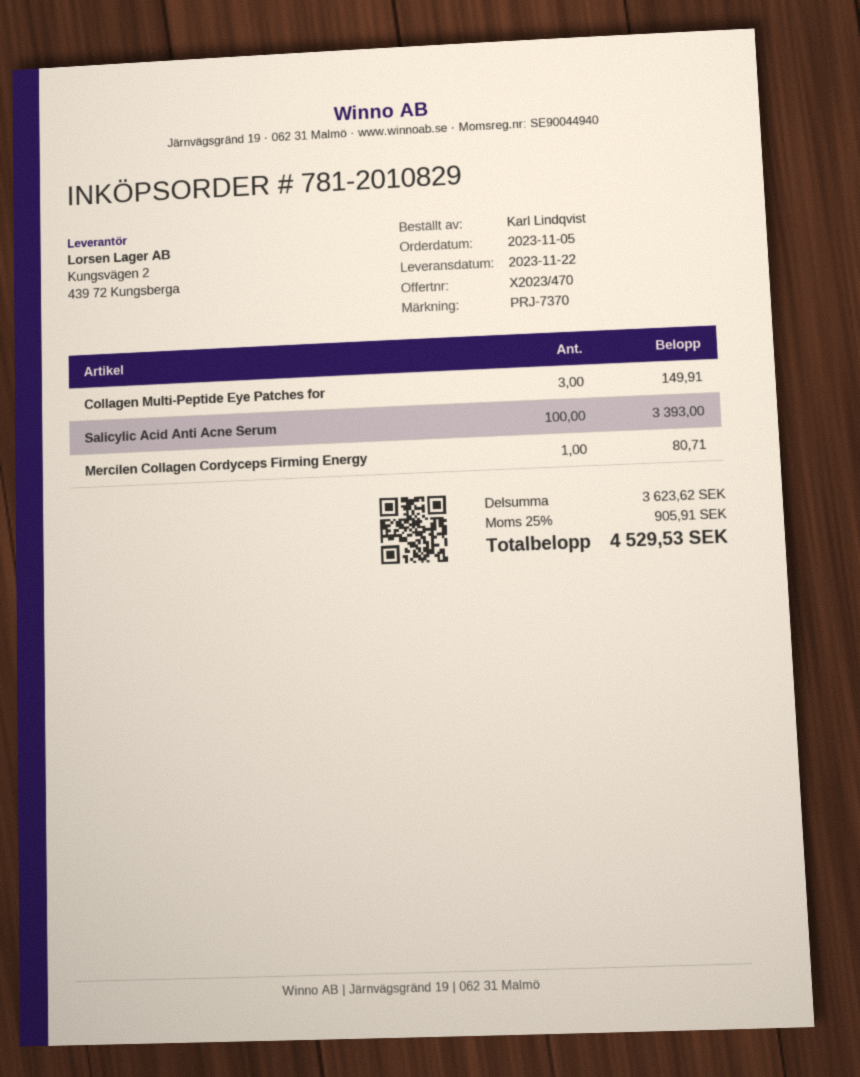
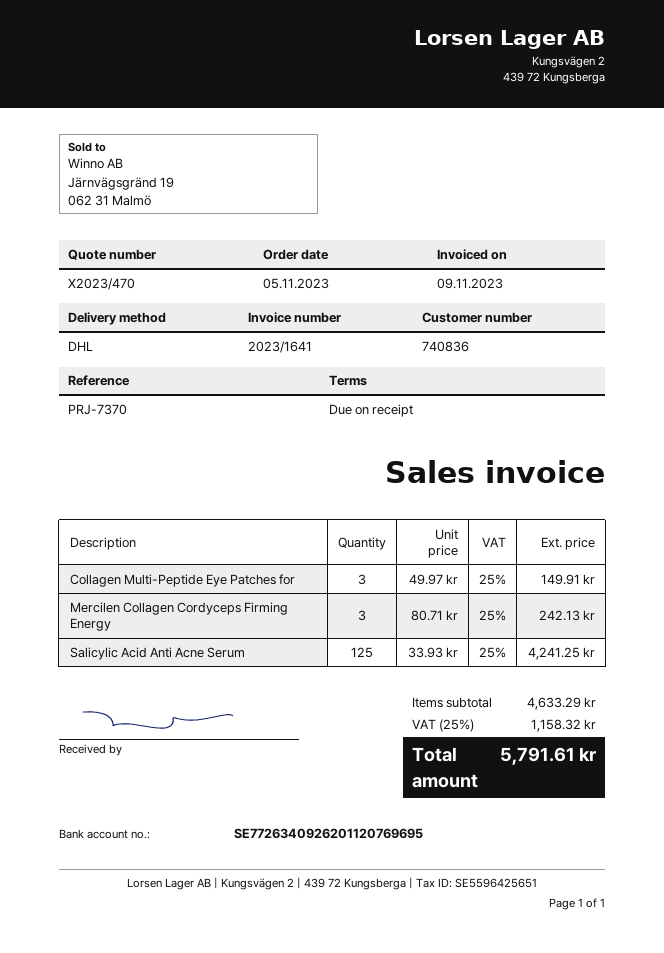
Salicylic Acid Anti Acne Serum: 100 for 3393.00 -> 125 for 4241.25
Mercilen Collagen Cordyceps Firming Energy: 1 for 80.71 -> 3 for 242.13
subtotal: 3623.62 -> 4633.29
tax: 25% = 905.91 -> 25% = 1158.32
total: 4529.53 -> 5791.61

